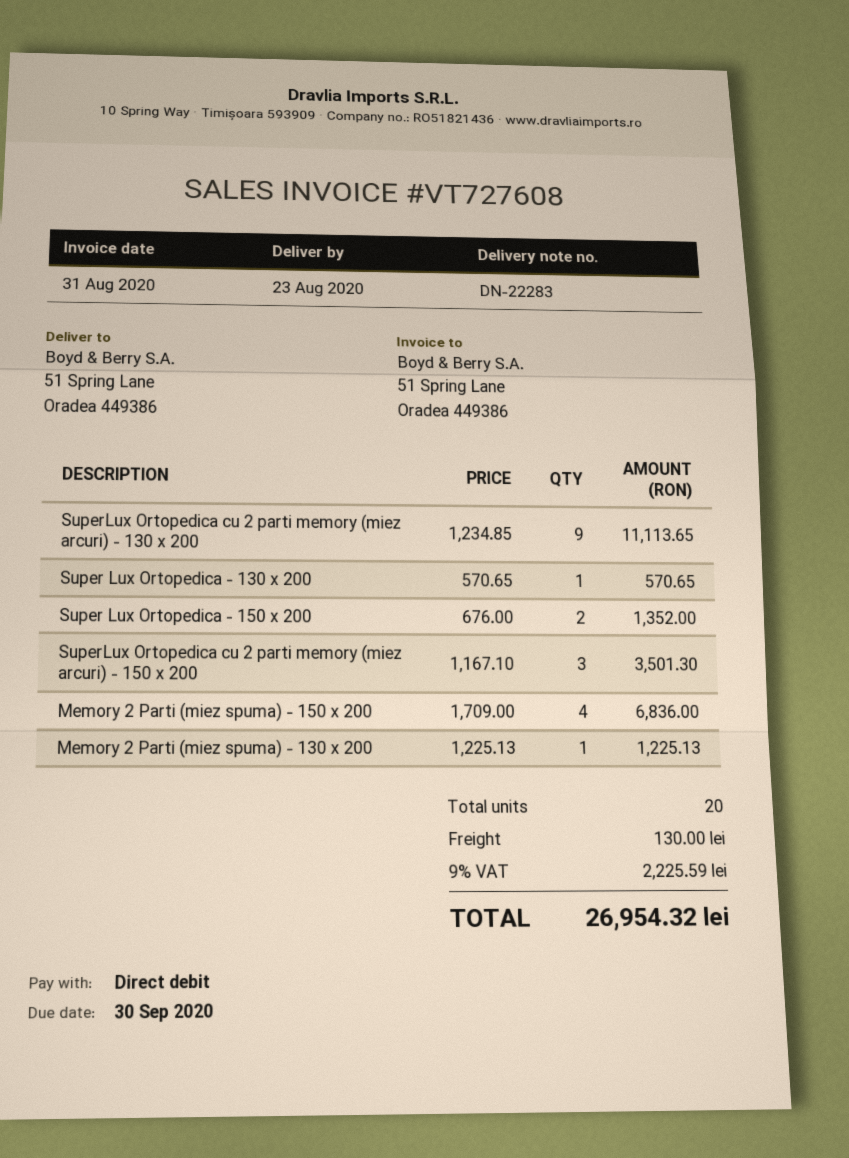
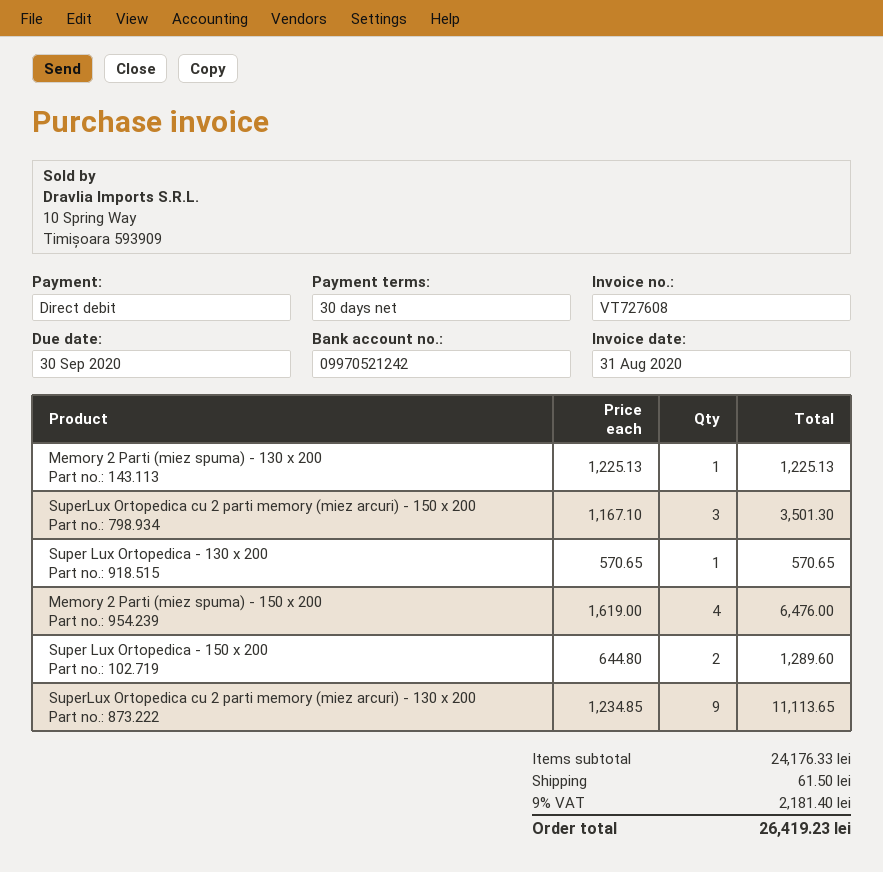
Super Lux Ortopedica - 150 x 200: 2 x 676.00 = 1352.00 -> 2 x 644.80 = 1289.60
Memory 2 Parti (miez spuma) - 150 x 200: 4 x 1709.00 = 6836.00 -> 4 x 1619.00 = 6476.00
shipping: 130.00 -> 61.50
tax: 9% = 2225.59 -> 9% = 2181.40
total: 26954.32 -> 26419.23

